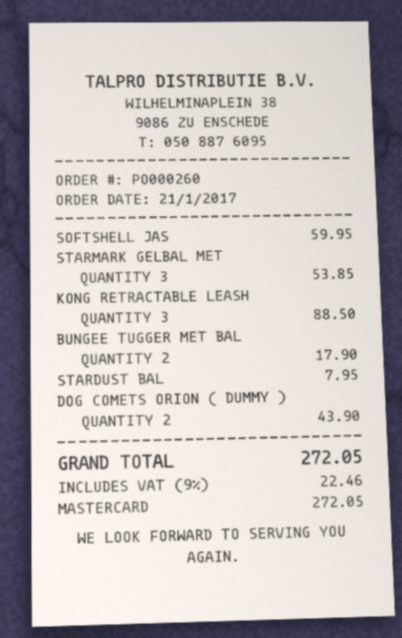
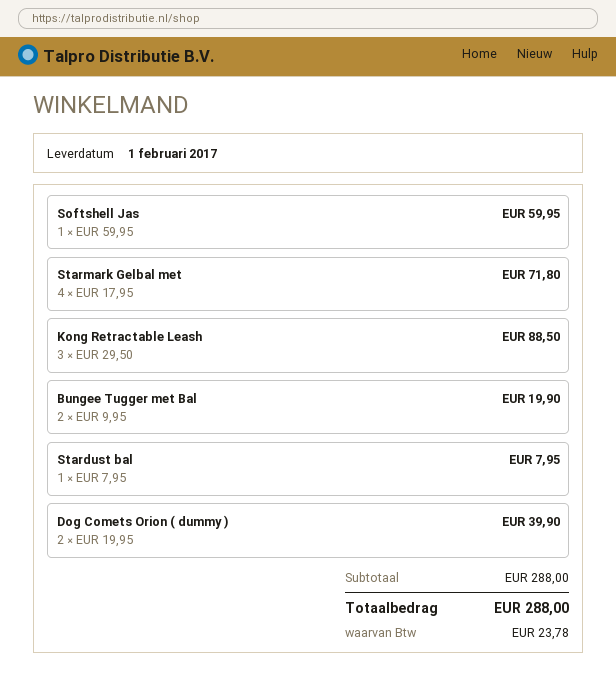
STARMARK GELBAL MET: 3 for 53.85 -> 4 for 71.80
BUNGEE TUGGER MET BAL: 2 for 17.90 -> 2 for 19.90
DOG COMETS ORION ( DUMMY ): 2 for 43.90 -> 2 for 39.90
tax: 22.46 -> 23.78
total: 272.05 -> 288.00

